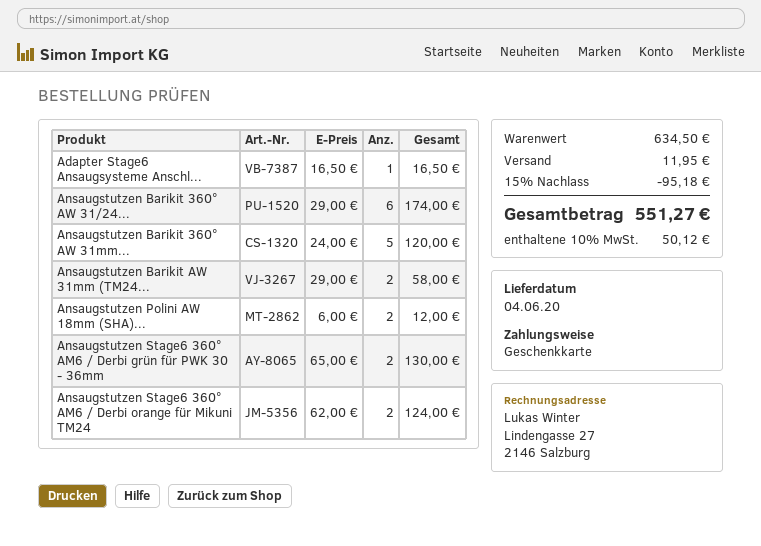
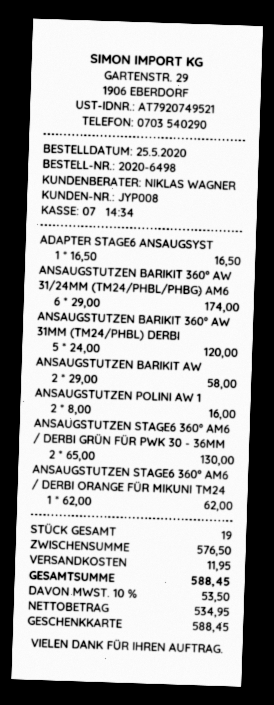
Ansaugstutzen Polini AW 18mm (SHA)...: 2 x 6.00 = 12.00 -> 2 x 8.00 = 16.00
Ansaugstutzen Stage6 360° AM6 / Derbi orange für Mikuni TM24: 2 x 62.00 = 124.00 -> 1 x 62.00 = 62.00
subtotal: 634.50 -> 576.50
discount: 15% = 95.18 -> none
tax: 10% = 50.12 -> 10% = 53.50
total: 551.27 -> 588.45

